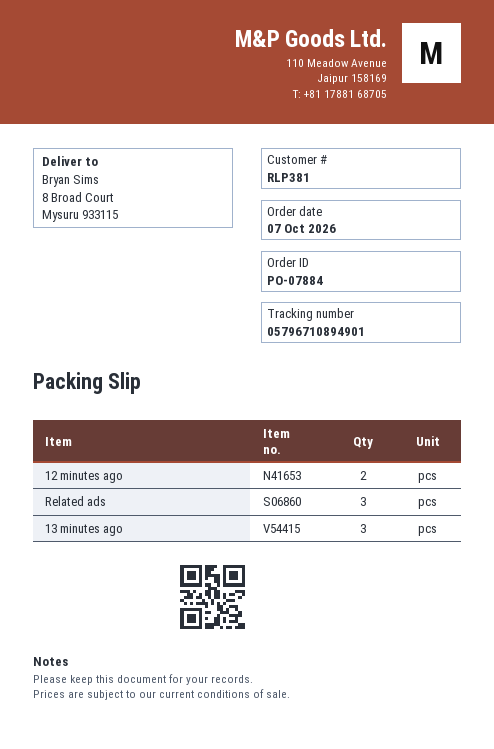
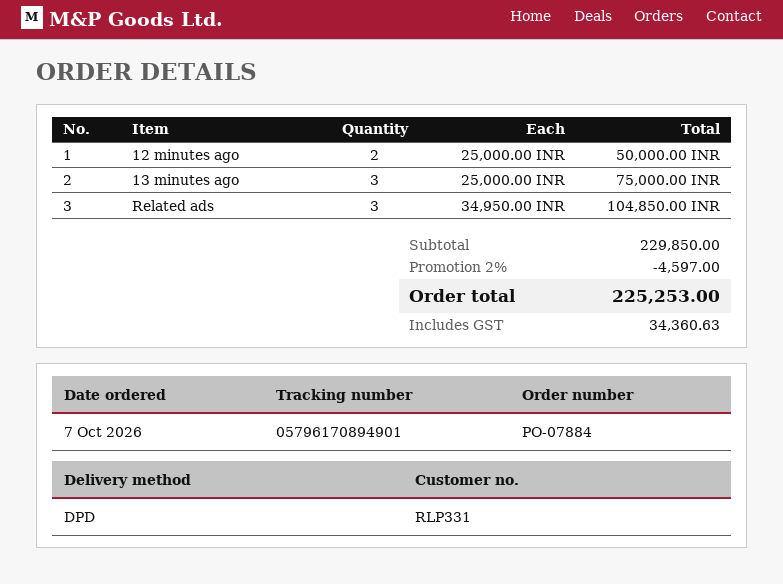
customer number: RLP381 -> RLP331
tracking number: 05796710894901 -> 05796170894901

